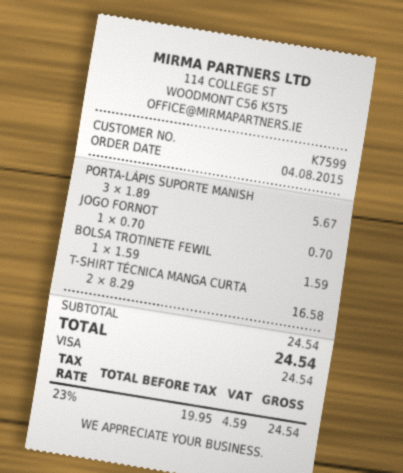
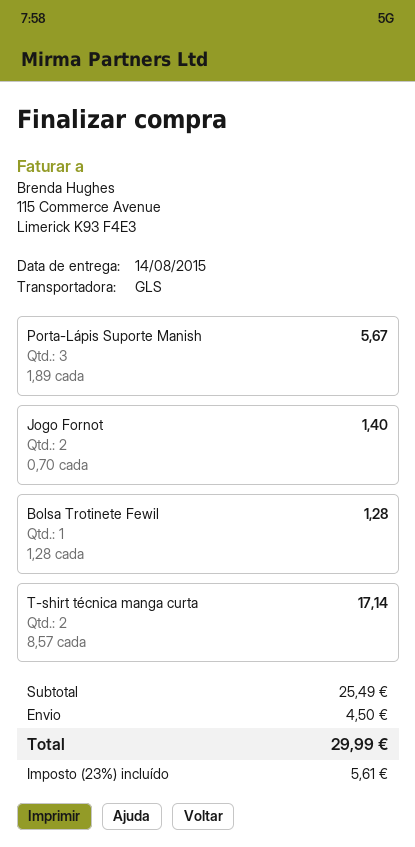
JOGO FORNOT: 1 x 0.70 = 0.70 -> 2 x 0.70 = 1.40
BOLSA TROTINETE FEWIL: 1 x 1.59 = 1.59 -> 1 x 1.28 = 1.28
T-SHIRT TÉCNICA MANGA CURTA: 2 x 8.29 = 16.58 -> 2 x 8.57 = 17.14
subtotal: 24.54 -> 25.49
shipping: none -> 4.50
tax: 23% = 4.59 -> 23% = 5.61
total: 24.54 -> 29.99

